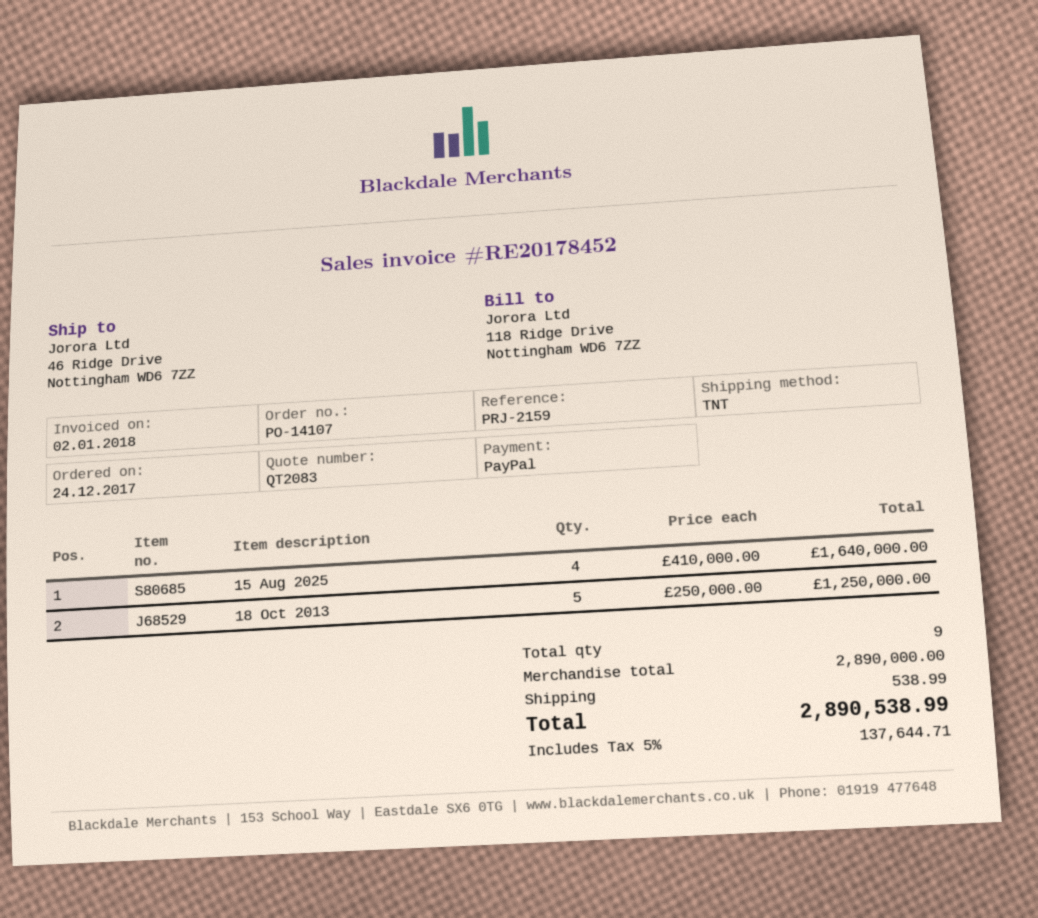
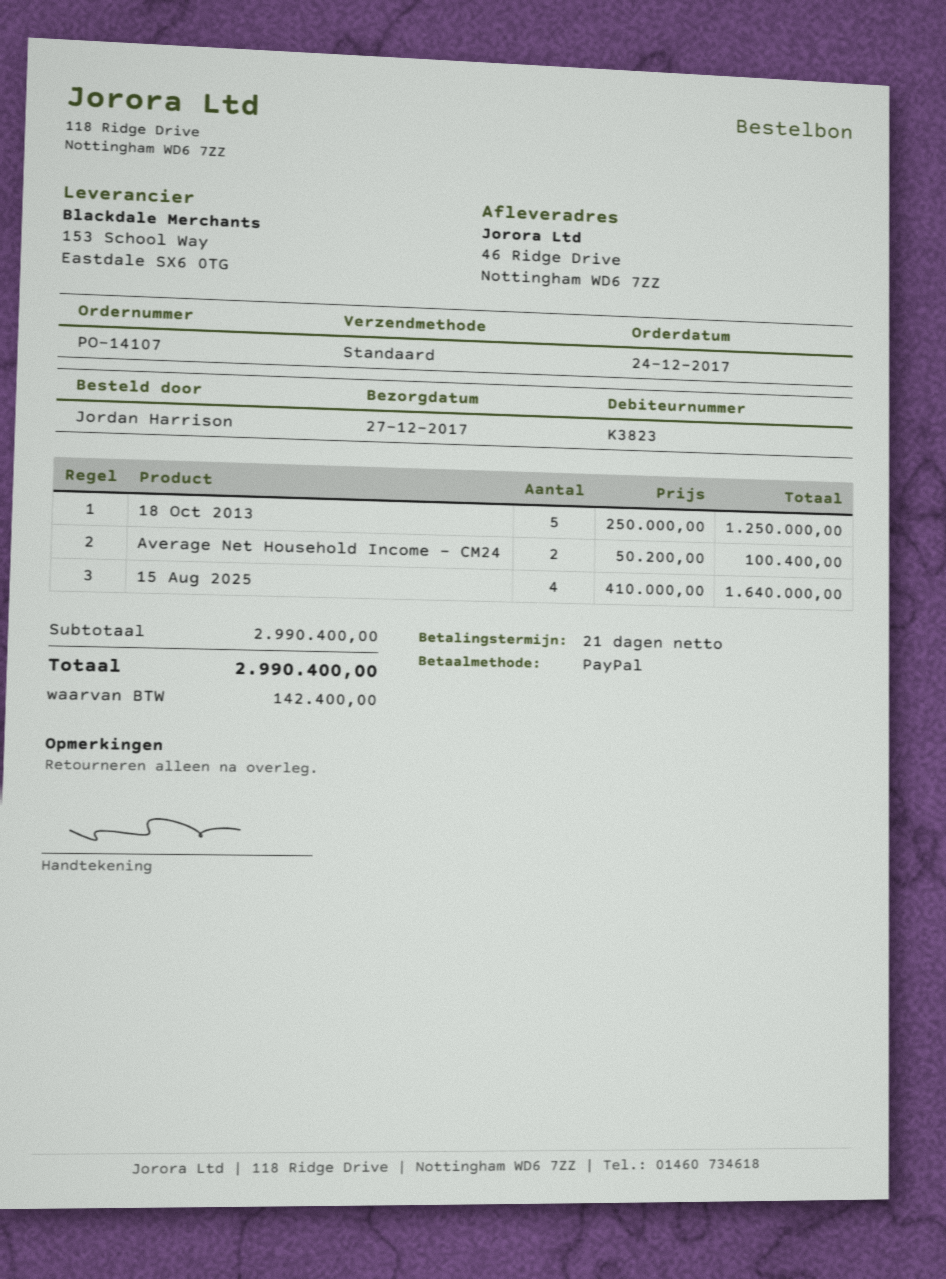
shipping method: TNT -> standard
Average Net Household Income - CM24: none -> 2 x 50200.00 = 100400.00
subtotal: 2890000.00 -> 2990400.00
shipping: 538.99 -> none
tax: 137644.71 -> 142400.00
total: 2890538.99 -> 2990400.00

